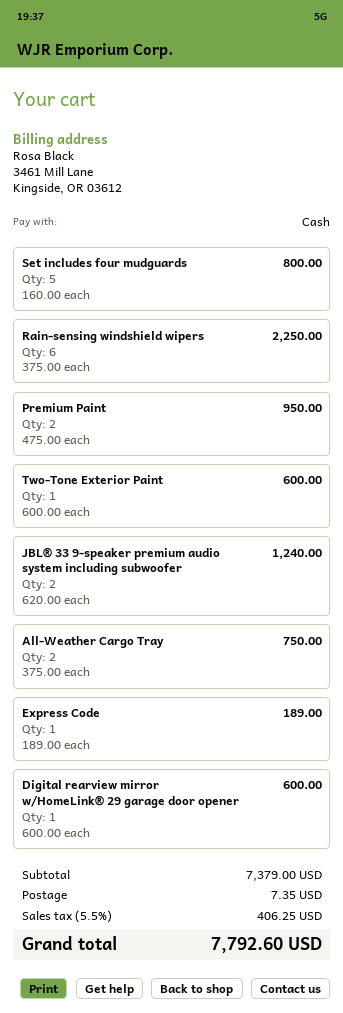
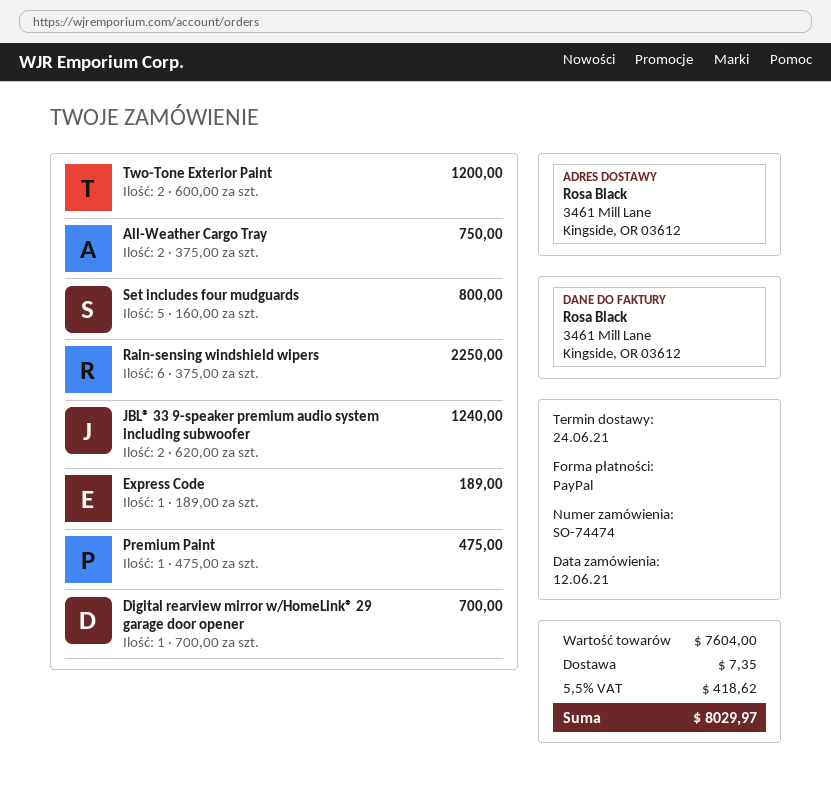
payment method: cash -> PayPal
Premium Paint: 2 x 475.00 = 950.00 -> 1 x 475.00 = 475.00
Two-Tone Exterior Paint: 1 x 600.00 = 600.00 -> 2 x 600.00 = 1200.00
Digital rearview mirror w/HomeLink® 29 garage door opener: 1 x 600.00 = 600.00 -> 1 x 700.00 = 700.00
subtotal: 7379.00 -> 7604.00
tax: 5.5% = 406.25 -> 5.5% = 418.62
total: 7792.60 -> 8029.97

